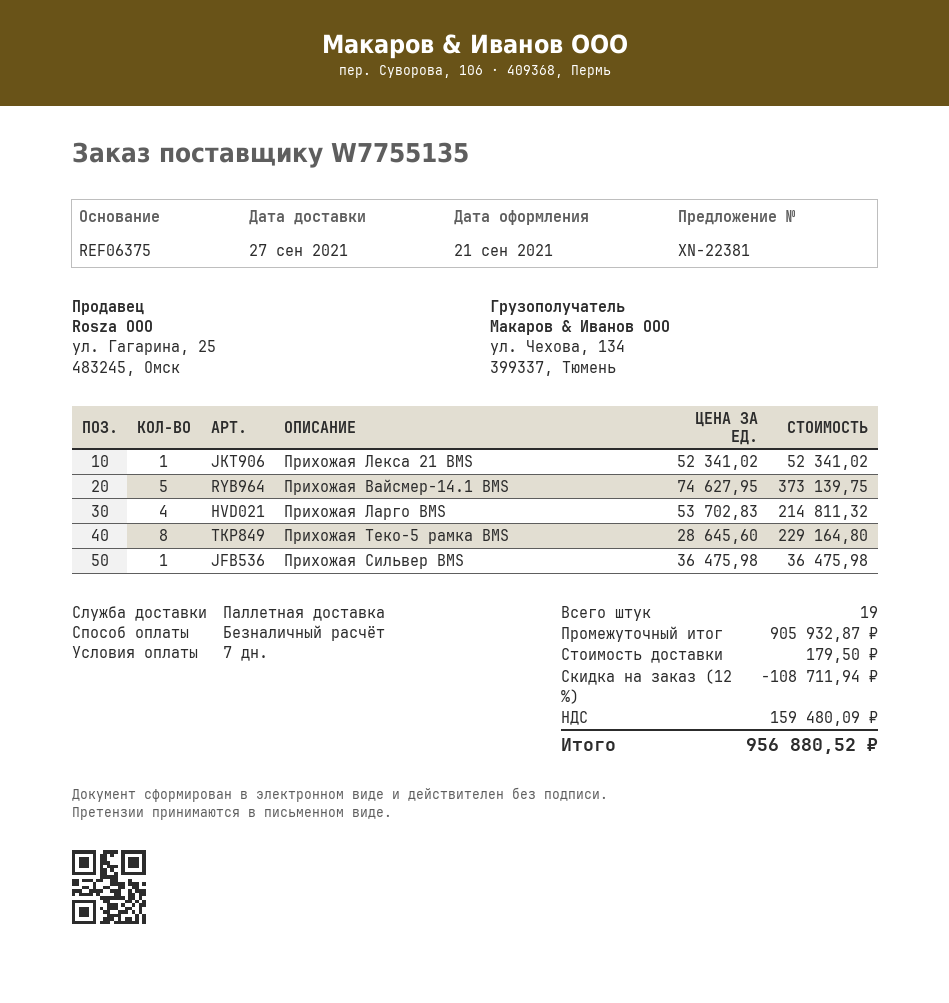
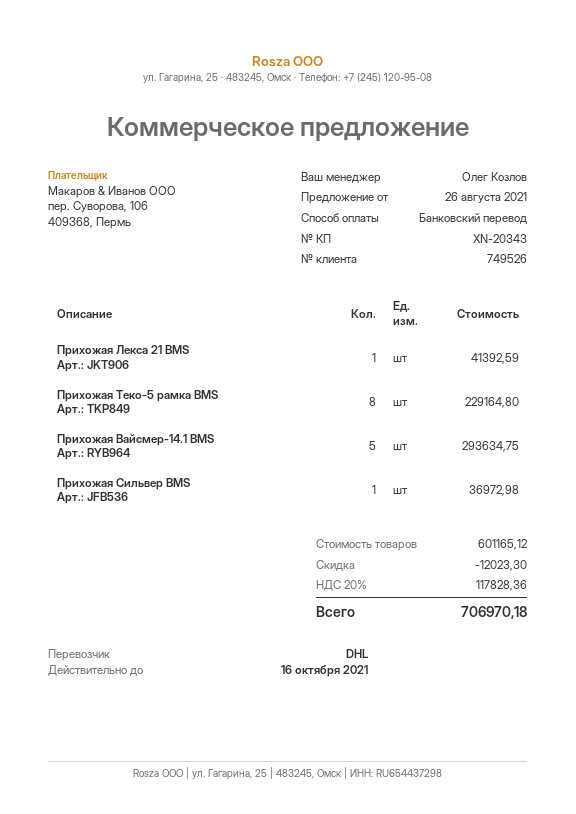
quote number: XN-22381 -> XN-20343
shipping method: pallet freight -> DHL
Прихожая Лекса 21 BMS: 1 for 52341.02 -> 1 for 41392.59
Прихожая Вайсмер-14.1 BMS: 5 for 373139.75 -> 5 for 293634.75
Прихожая Ларго BMS: 4 for 214811.32 -> none
Прихожая Сильвер BMS: 1 for 36475.98 -> 1 for 36972.98
subtotal: 905932.87 -> 601165.12
discount: 108711.94 -> 12023.30
shipping: 179.50 -> none
tax: 159480.09 -> 117828.36
total: 956880.52 -> 706970.18

